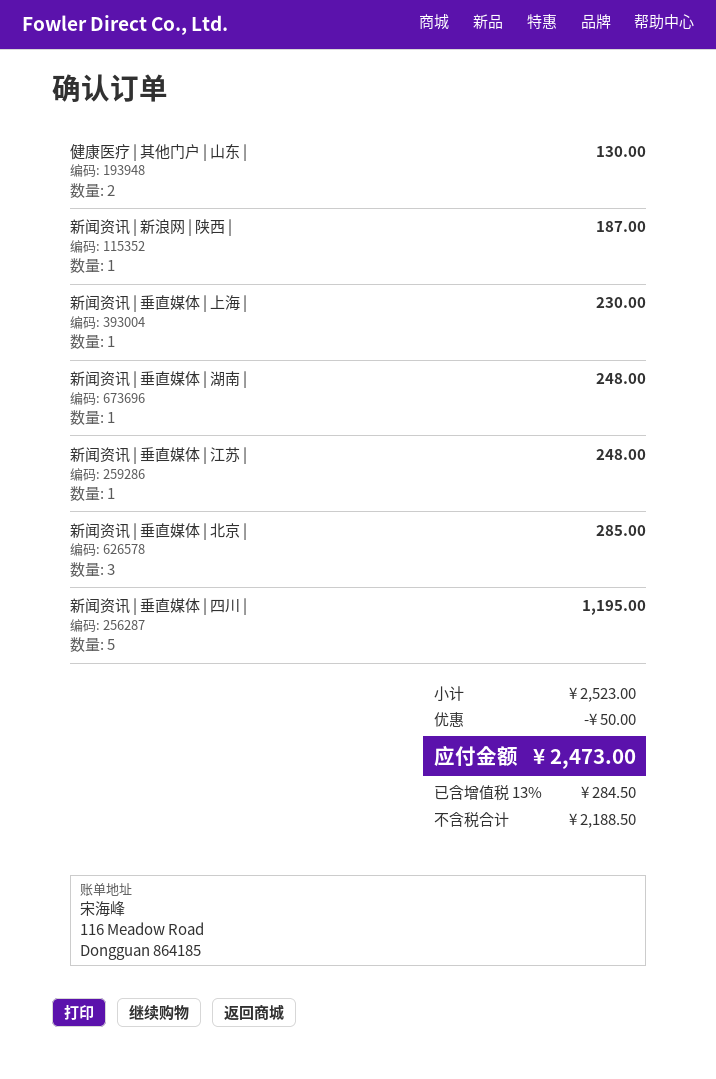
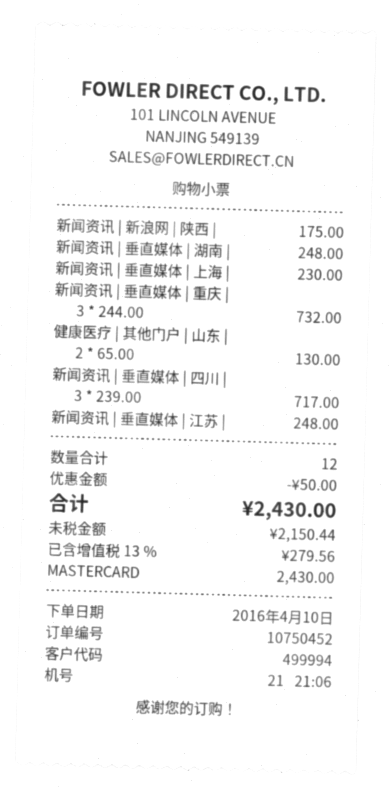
新闻资讯 | 新浪网 | 陕西 |: 1 for 187.00 -> 1 for 175.00
新闻资讯 | 垂直媒体 | 北京 |: 3 for 285.00 -> none
新闻资讯 | 垂直媒体 | 四川 |: 5 for 1195.00 -> 3 for 717.00
新闻资讯 | 垂直媒体 | 重庆 |: none -> 3 for 732.00
net: 2188.50 -> 2150.44
tax: 13% = 284.50 -> 13% = 279.56
total: 2473.00 -> 2430.00

